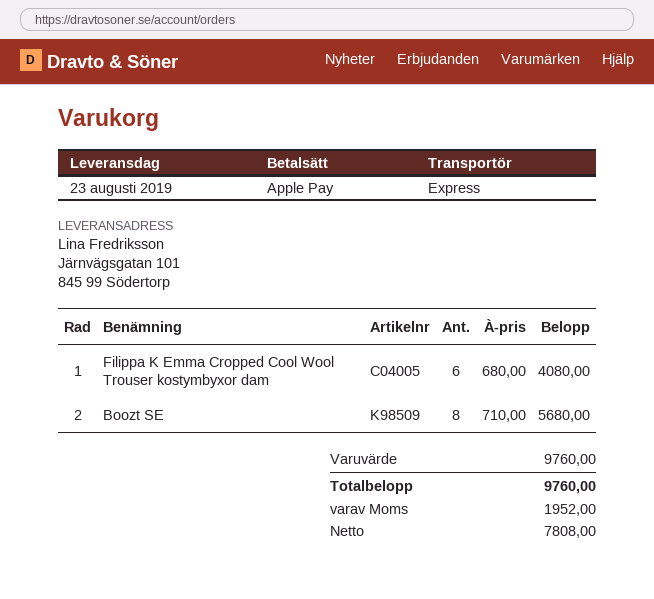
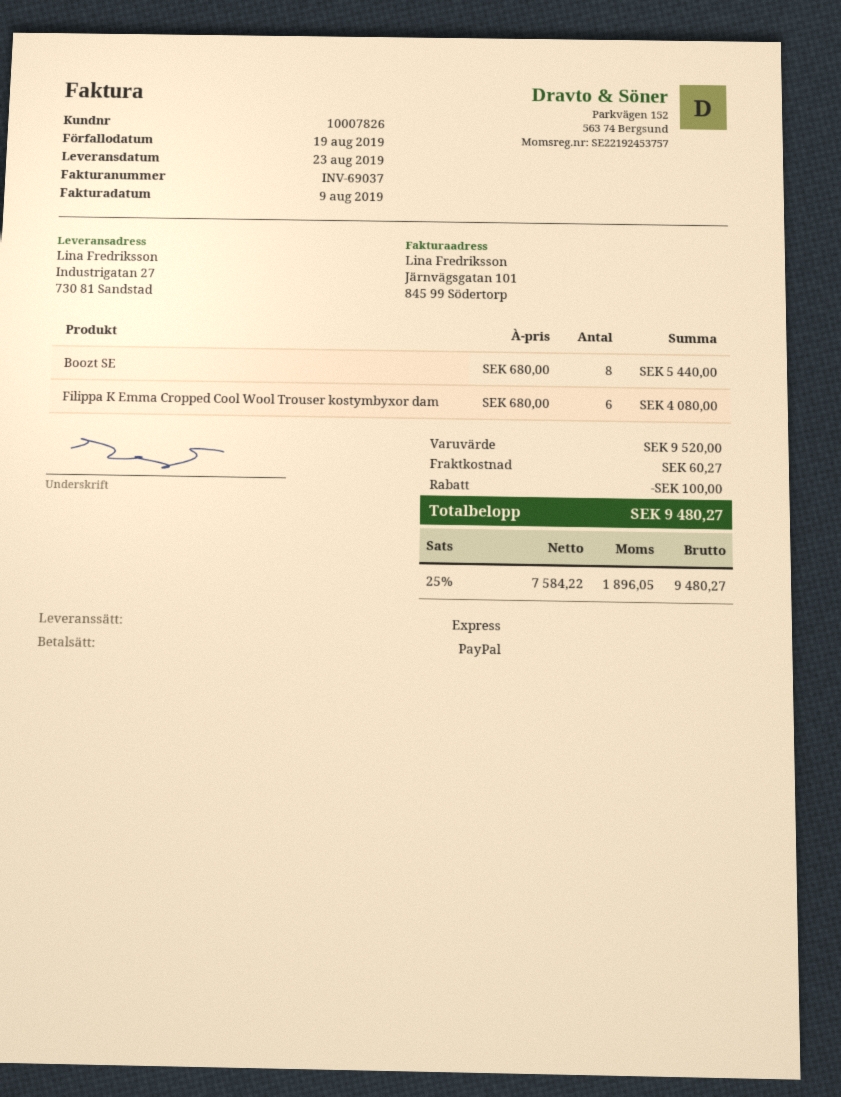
payment method: Apple Pay -> PayPal
ship to: Järnvägsgatan 101, 845 99 Södertorp -> Industrigatan 27, 730 81 Sandstad
Boozt SE: 8 x 710.00 = 5680.00 -> 8 x 680.00 = 5440.00
subtotal: 9760.00 -> 9520.00
discount: none -> 100.00
shipping: none -> 60.27
net: 7808.00 -> 7584.22
tax: 1952.00 -> 1896.05
total: 9760.00 -> 9480.27

